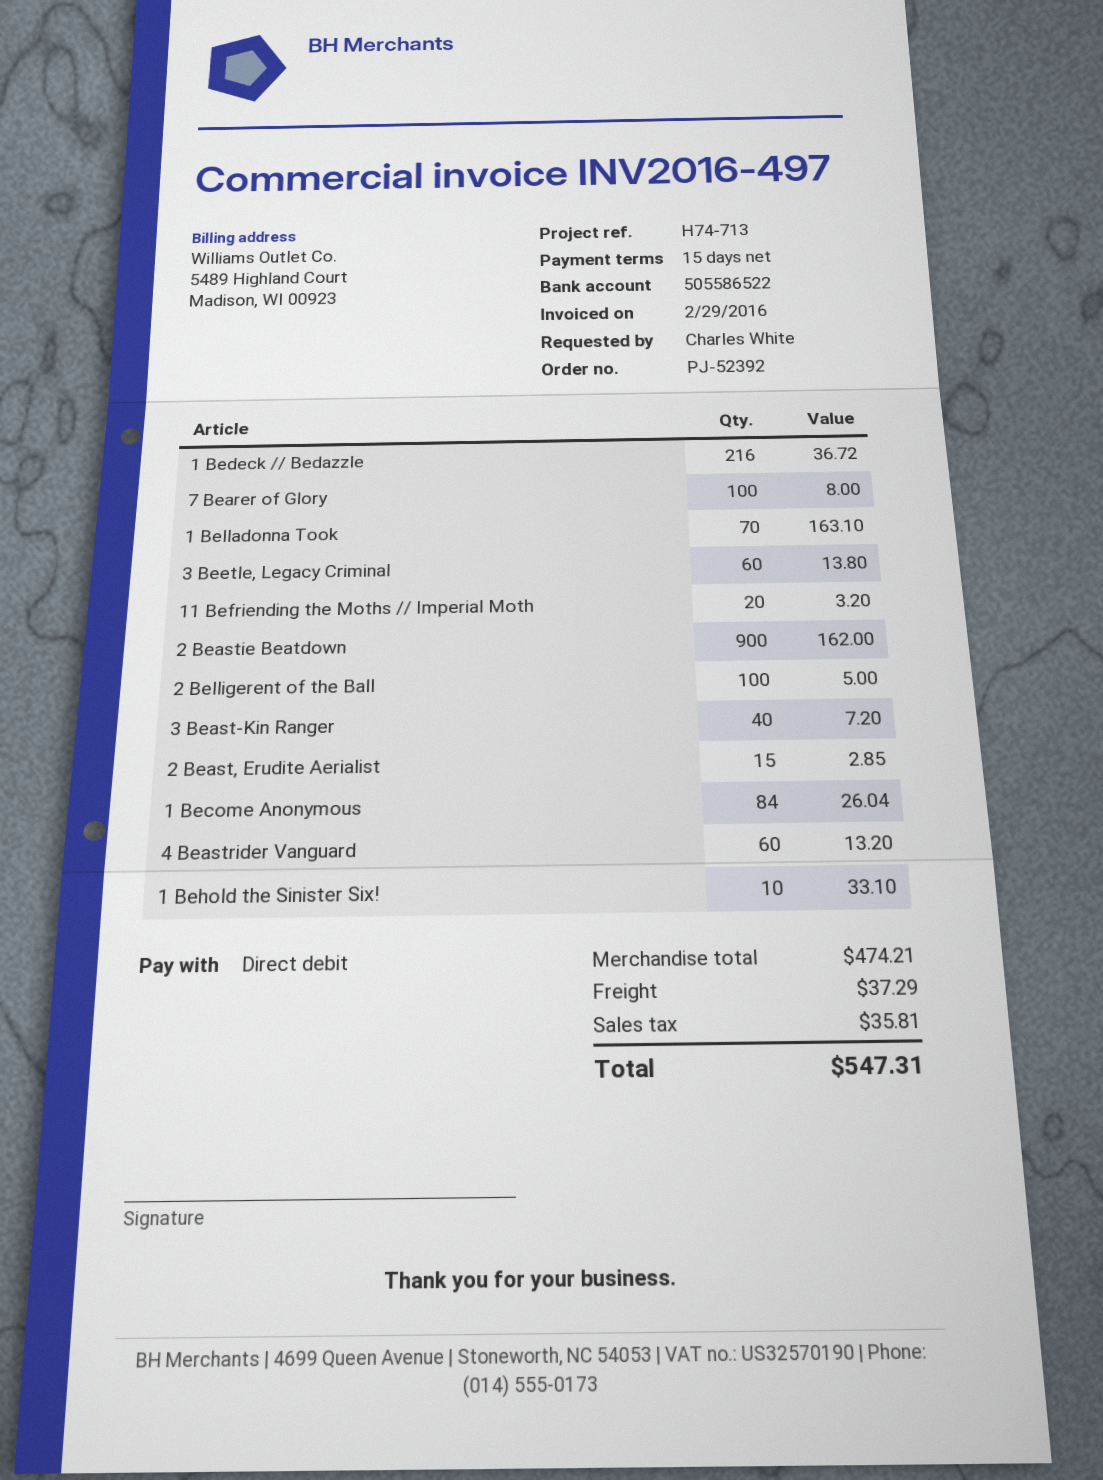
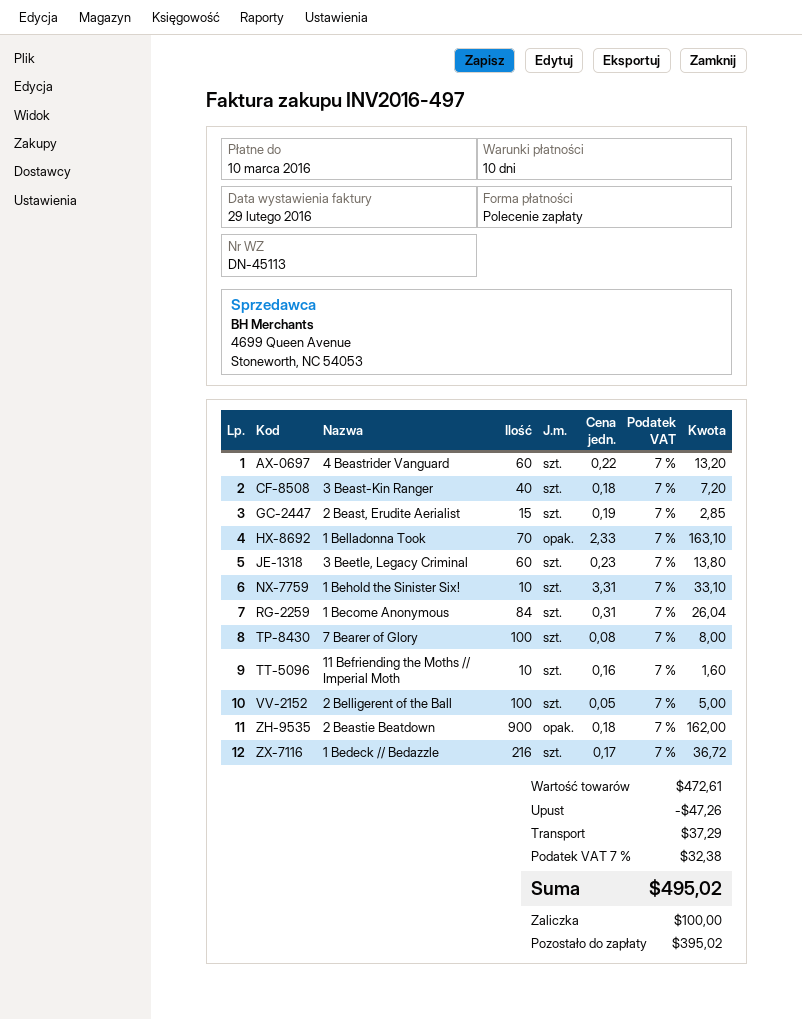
payment terms: 15 days -> 10 days
11 Befriending the Moths // Imperial Moth: 20 for 3.20 -> 10 for 1.60
subtotal: 474.21 -> 472.61
discount: none -> 47.26
tax: 35.81 -> 32.38
total: 547.31 -> 495.02

